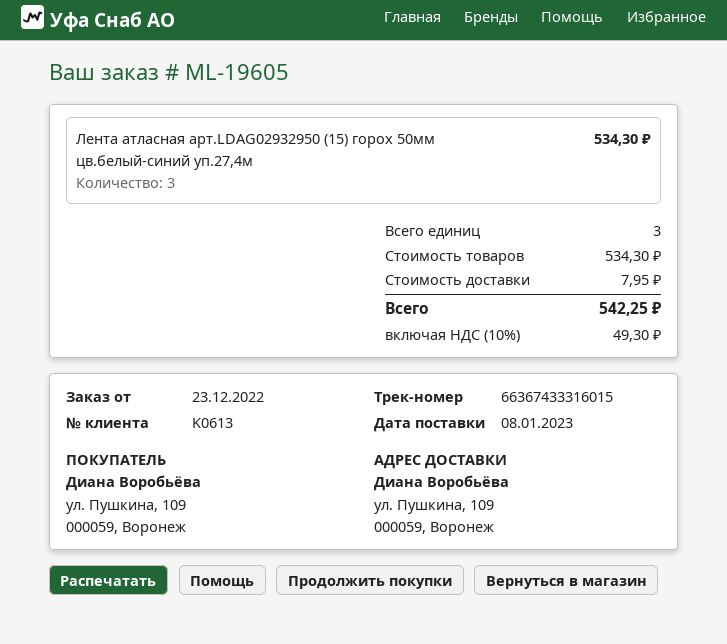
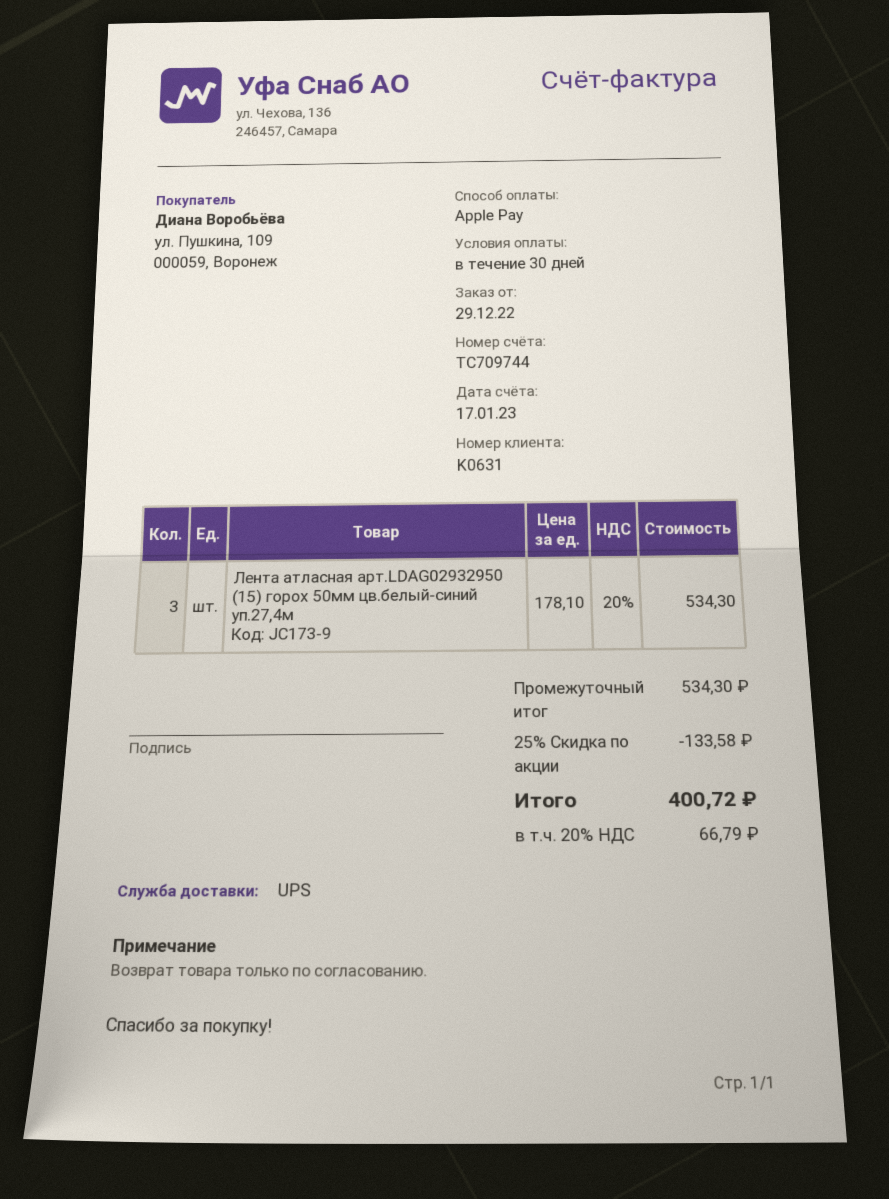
order date: 2022-12-23 -> 2022-12-29
customer number: K0613 -> K0631
discount: none -> 25% = 133.58
shipping: 7.95 -> none
tax: 10% = 49.30 -> 20% = 66.79
total: 542.25 -> 400.72

